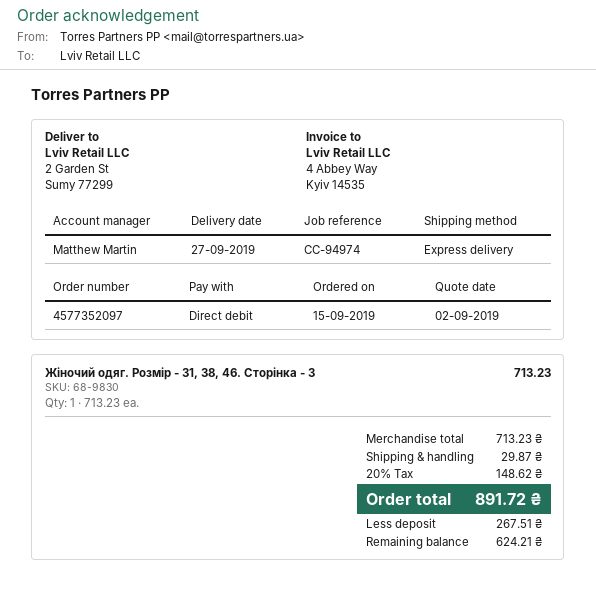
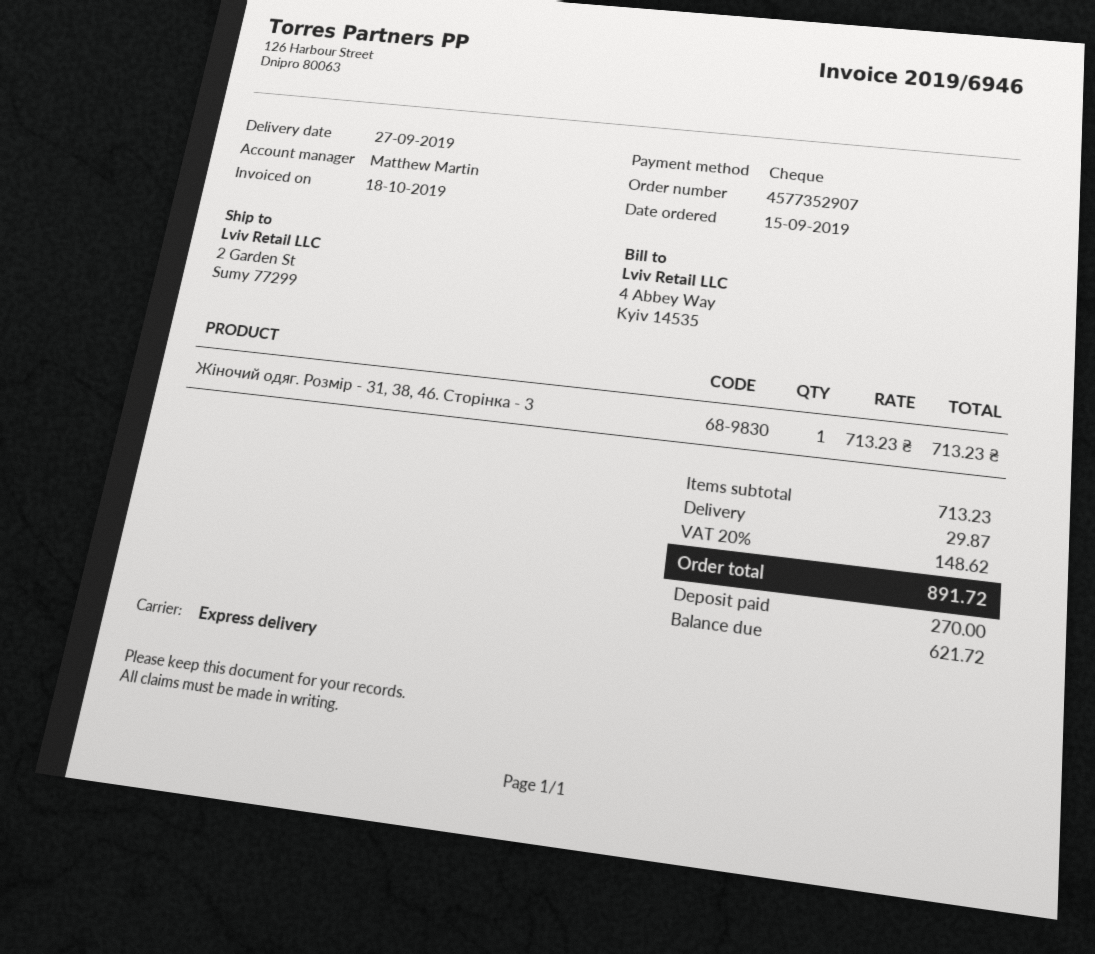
order number: 4577352097 -> 4577352907
payment method: direct debit -> cheque
deposit: 267.51 -> 270.00
balance: 624.21 -> 621.72

